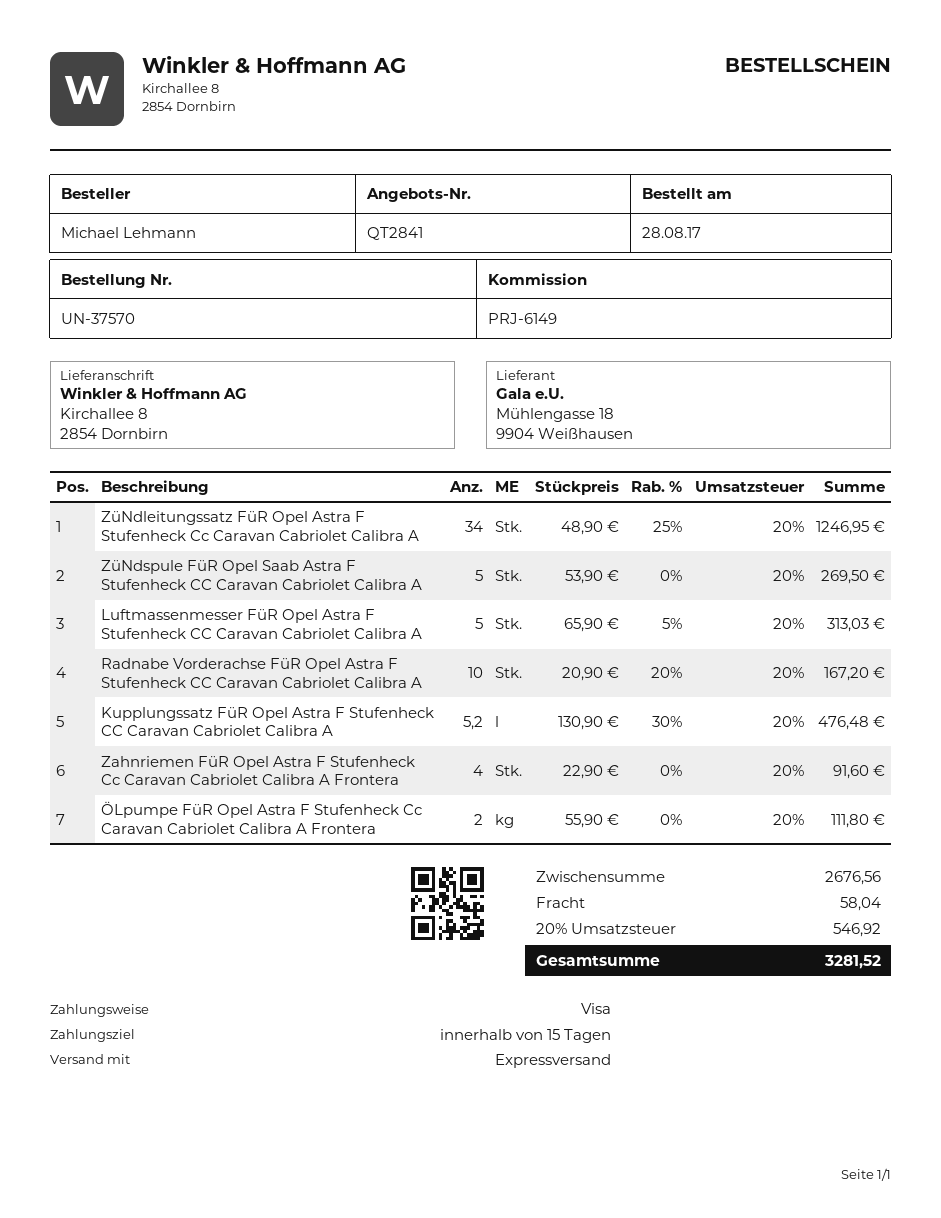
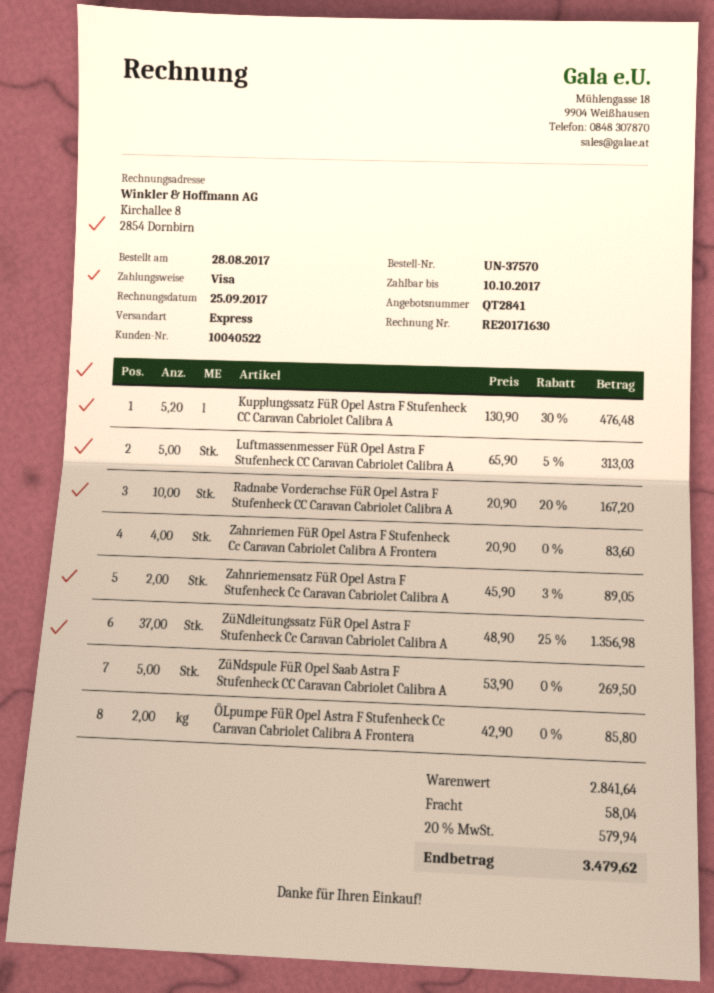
ZüNdleitungssatz FüR Opel Astra F Stufenheck Cc Caravan Cabriolet Calibra A: 34 x 48.90 - 25% = 1246.95 -> 37 x 48.90 - 25% = 1356.98
Zahnriemen FüR Opel Astra F Stufenheck Cc Caravan Cabriolet Calibra A Frontera: 4 x 22.90 = 91.60 -> 4 x 20.90 = 83.60
ÖLpumpe FüR Opel Astra F Stufenheck Cc Caravan Cabriolet Calibra A Frontera: 2 x 55.90 = 111.80 -> 2 x 42.90 = 85.80
Zahnriemensatz FüR Opel Astra F Stufenheck Cc Caravan Cabriolet Calibra A: none -> 2 x 45.90 - 3% = 89.05
subtotal: 2676.56 -> 2841.64
tax: 20% = 546.92 -> 20% = 579.94
total: 3281.52 -> 3479.62

